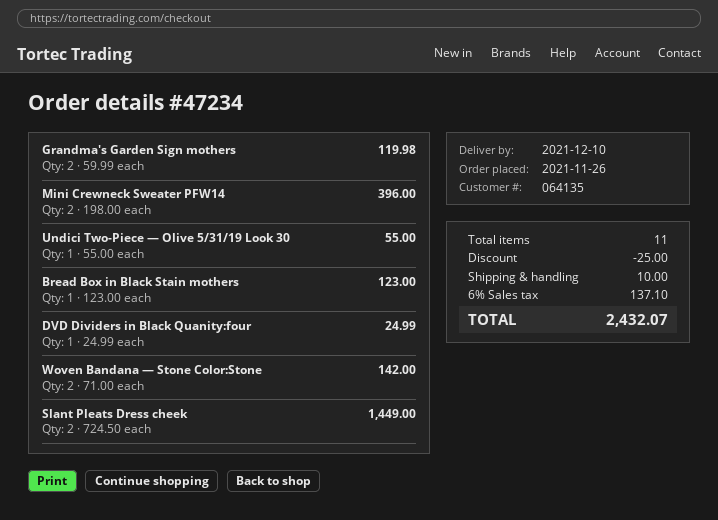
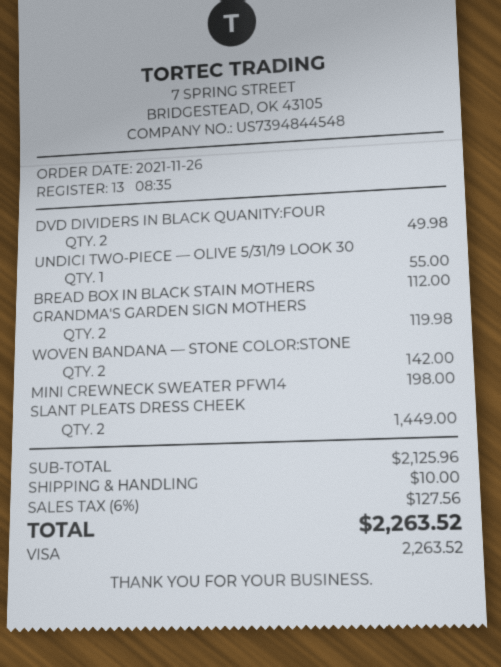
Mini Crewneck Sweater PFW14: 2 for 396.00 -> 1 for 198.00
Bread Box in Black Stain mothers: 1 for 123.00 -> 1 for 112.00
DVD Dividers in Black Quanity:four: 1 for 24.99 -> 2 for 49.98
discount: 25.00 -> none
tax: 6% = 137.10 -> 6% = 127.56
total: 2432.07 -> 2263.52

